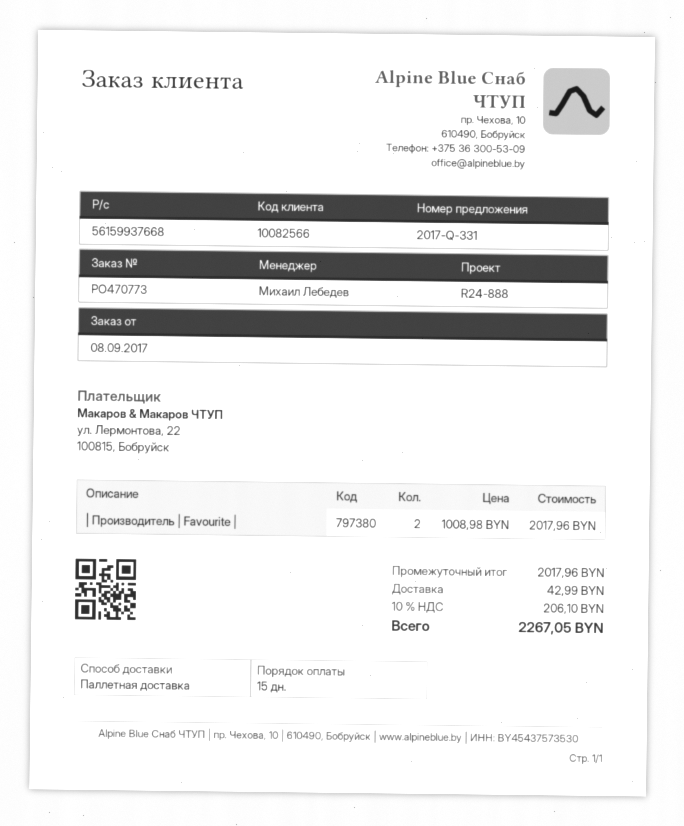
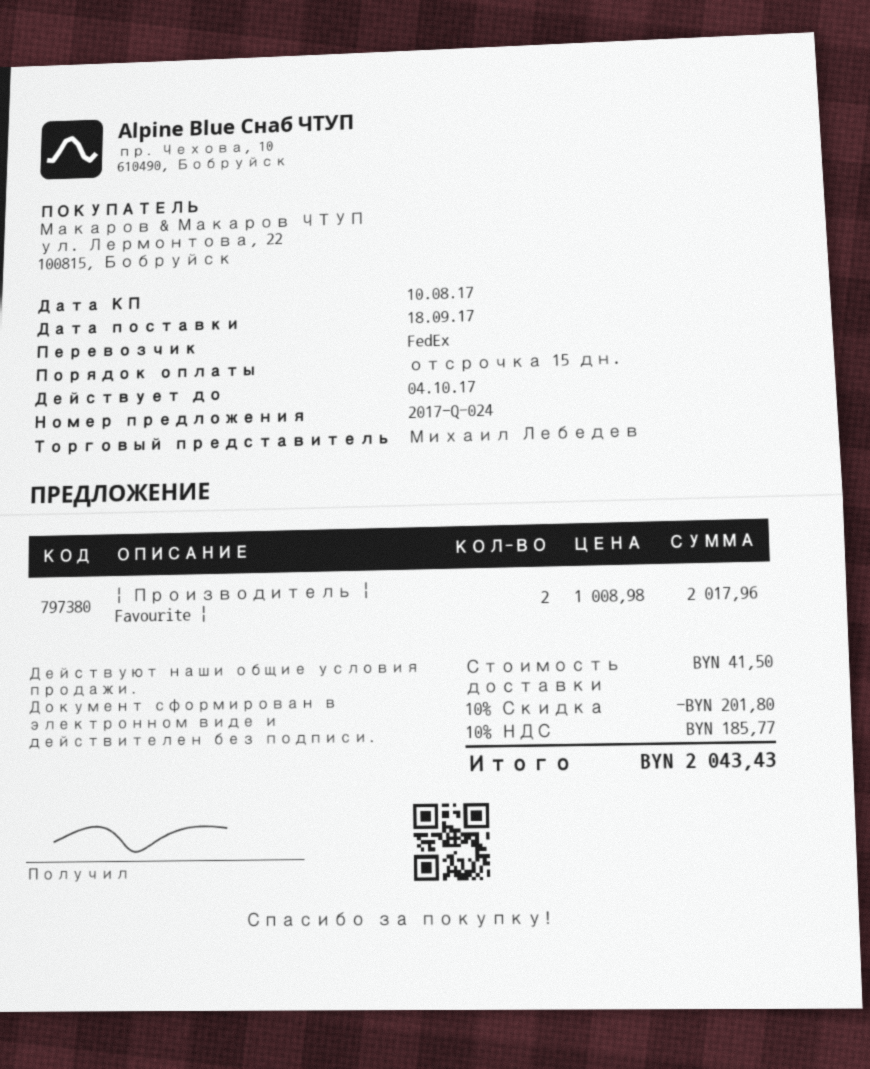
quote number: 2017-Q-331 -> 2017-Q-024
shipping method: pallet freight -> FedEx
discount: none -> 10% = 201.80
shipping: 42.99 -> 41.50
tax: 10% = 206.10 -> 10% = 185.77
total: 2267.05 -> 2043.43

